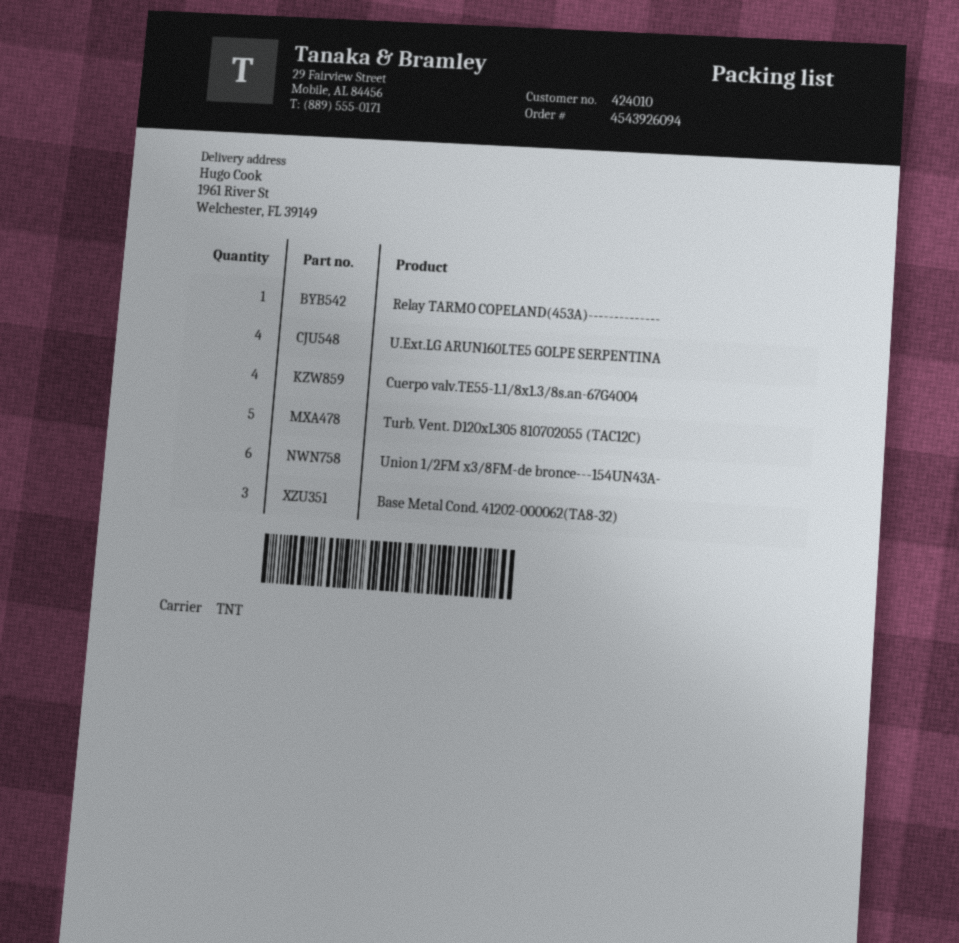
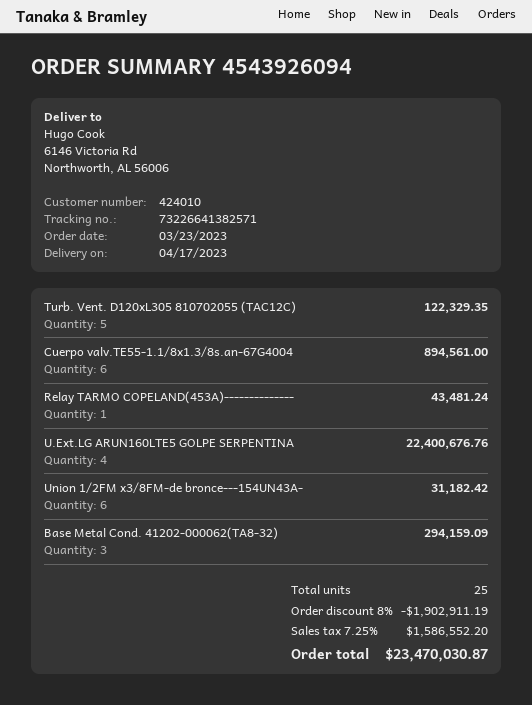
ship to: 1961 River St, Welchester, FL 39149 -> 6146 Victoria Rd, Northworth, AL 56006
Cuerpo valv.TE55-1.1/8x1.3/8s.an-67G4004: 4 -> 6

